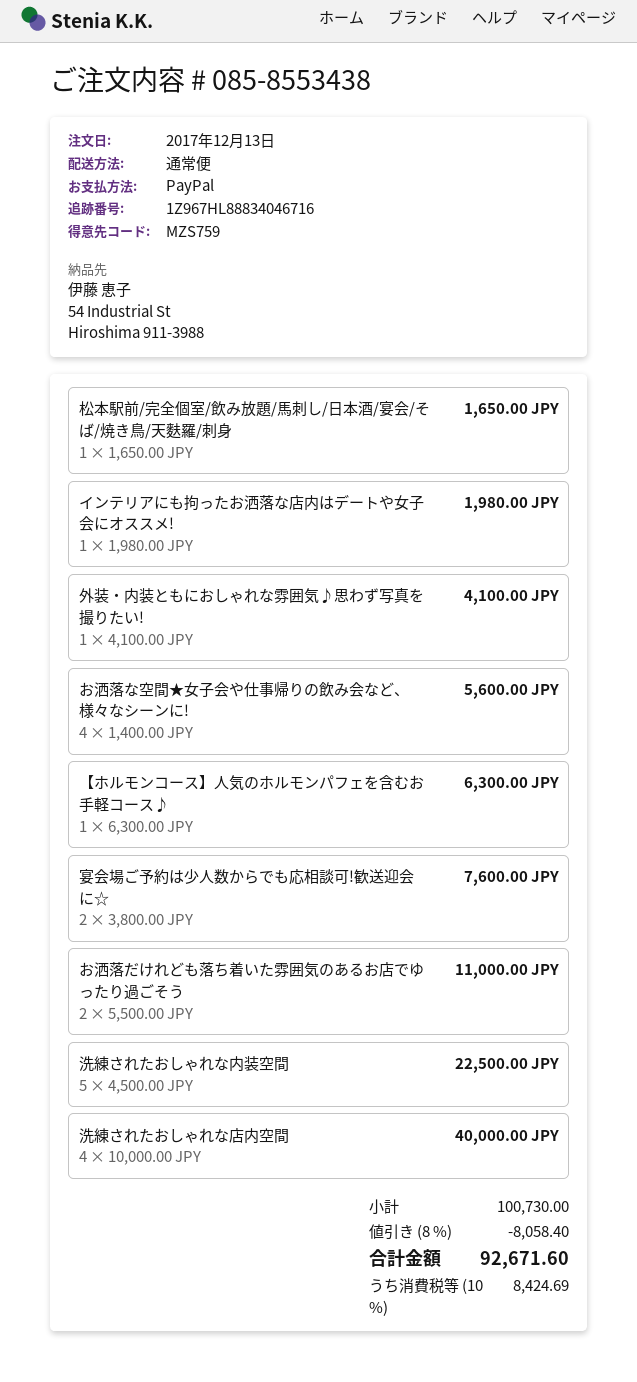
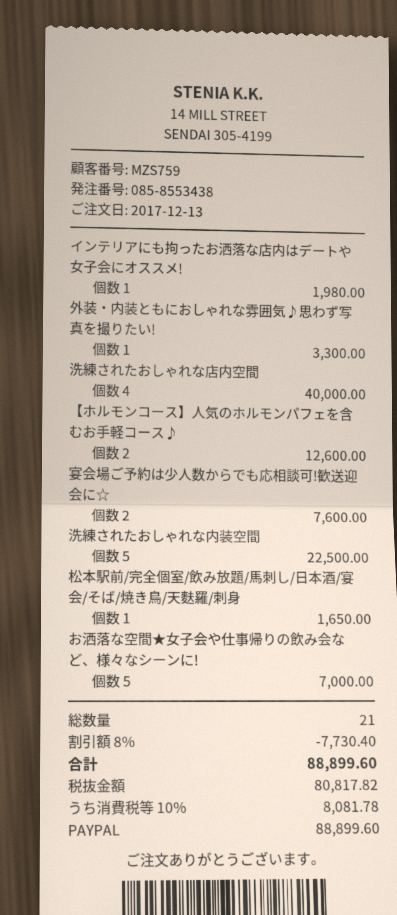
外装・内装ともにおしゃれな雰囲気♪思わず写真を撮りたい!: 1 for 4100.00 -> 1 for 3300.00
お洒落な空間★女子会や仕事帰りの飲み会など、様々なシーンに!: 4 for 5600.00 -> 5 for 7000.00
【ホルモンコース】人気のホルモンパフェを含むお手軽コース♪: 1 for 6300.00 -> 2 for 12600.00
お洒落だけれども落ち着いた雰囲気のあるお店でゆったり過ごそう: 2 for 11000.00 -> none
discount: 8% = 8058.40 -> 8% = 7730.40
tax: 10% = 8424.69 -> 10% = 8081.78
total: 92671.60 -> 88899.60

